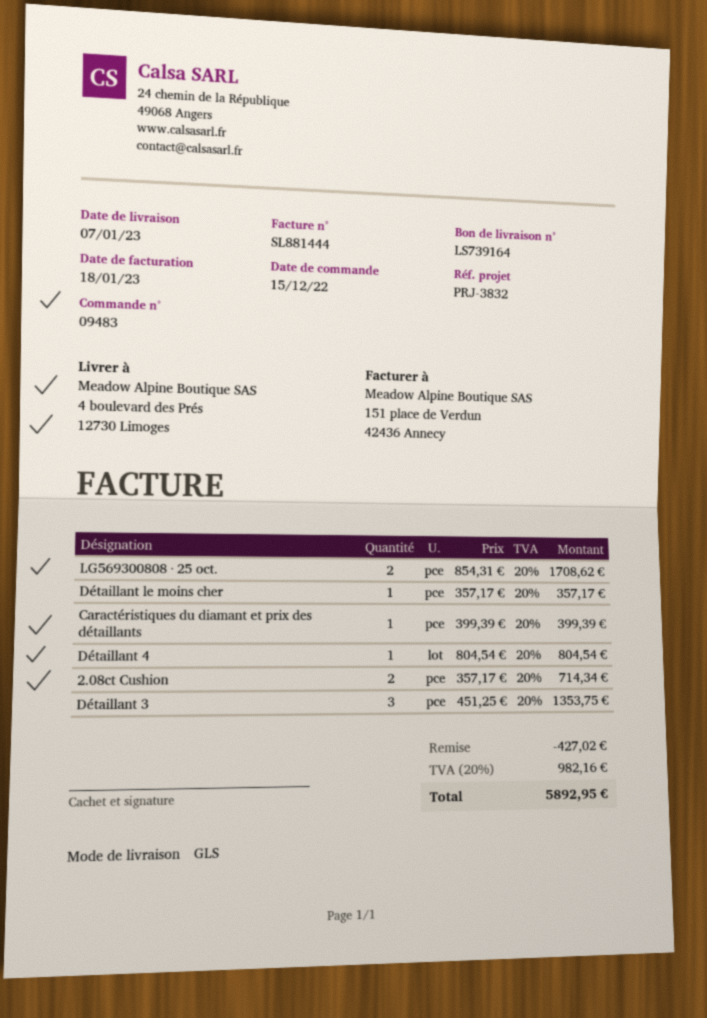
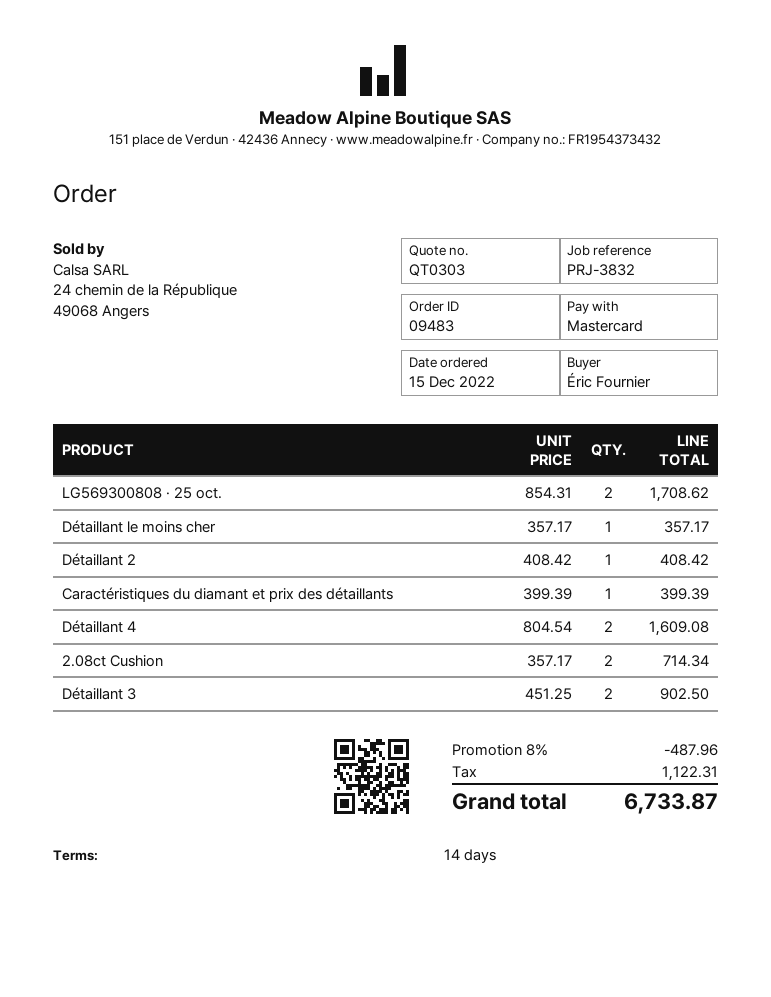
Détaillant 4: 1 x 804.54 = 804.54 -> 2 x 804.54 = 1609.08
Détaillant 3: 3 x 451.25 = 1353.75 -> 2 x 451.25 = 902.50
Détaillant 2: none -> 1 x 408.42 = 408.42
discount: 427.02 -> 487.96
tax: 982.16 -> 1122.31
total: 5892.95 -> 6733.87

